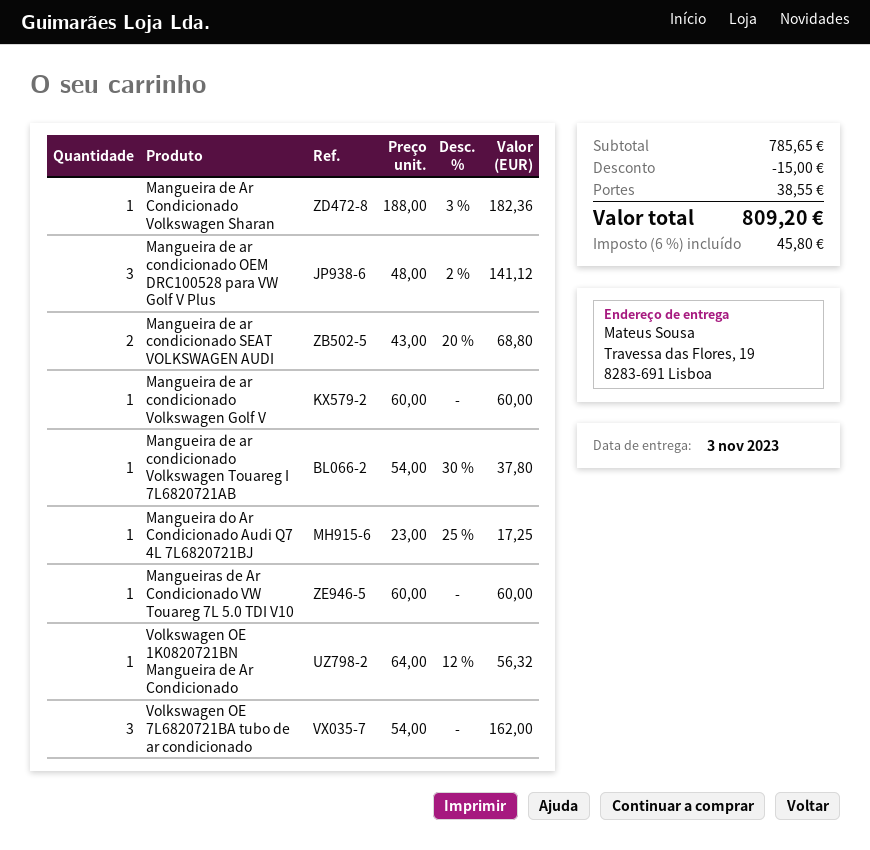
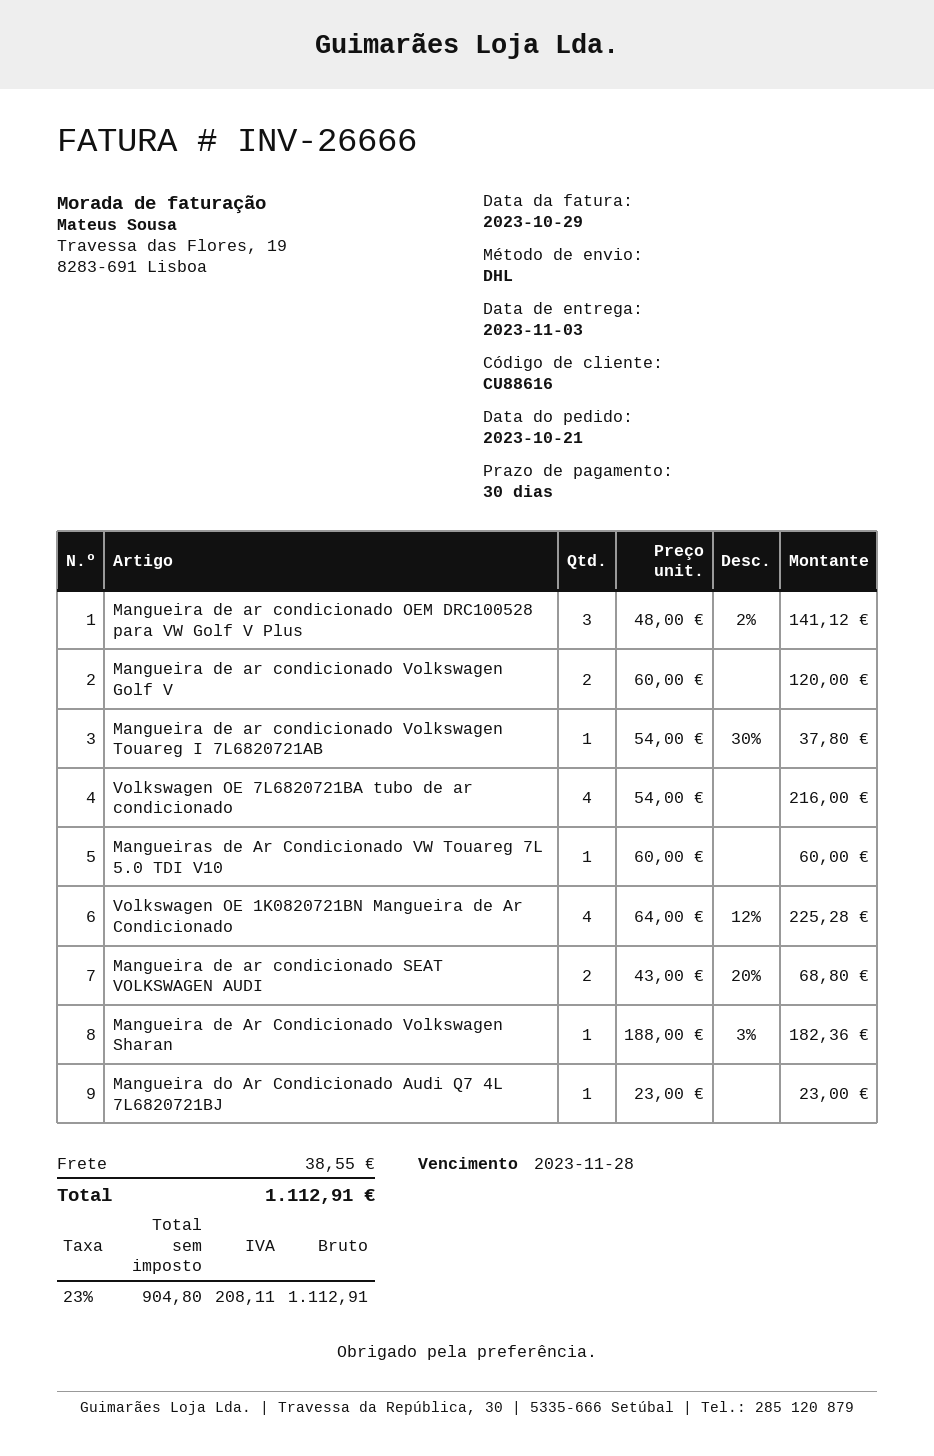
Mangueira de ar condicionado Volkswagen Golf V: 1 x 60.00 = 60.00 -> 2 x 60.00 = 120.00
Mangueira do Ar Condicionado Audi Q7 4L 7L6820721BJ: 1 x 23.00 - 25% = 17.25 -> 1 x 23.00 = 23.00
Volkswagen OE 1K0820721BN Mangueira de Ar Condicionado: 1 x 64.00 - 12% = 56.32 -> 4 x 64.00 - 12% = 225.28
Volkswagen OE 7L6820721BA tubo de ar condicionado: 3 x 54.00 = 162.00 -> 4 x 54.00 = 216.00
discount: 15.00 -> none
tax: 6% = 45.80 -> 23% = 208.11
total: 809.20 -> 1112.91

